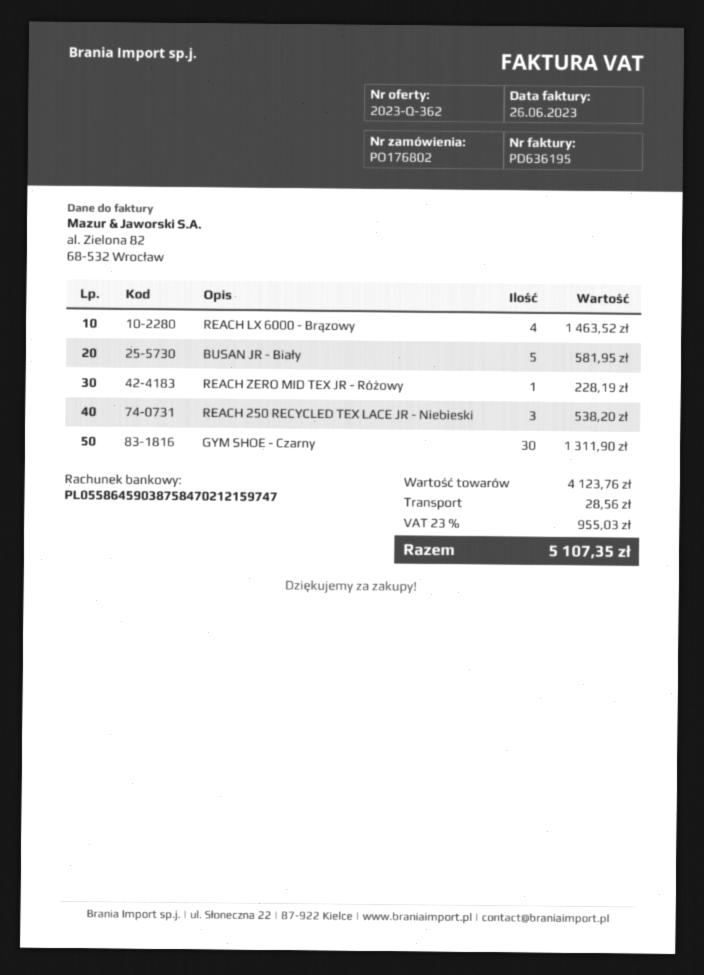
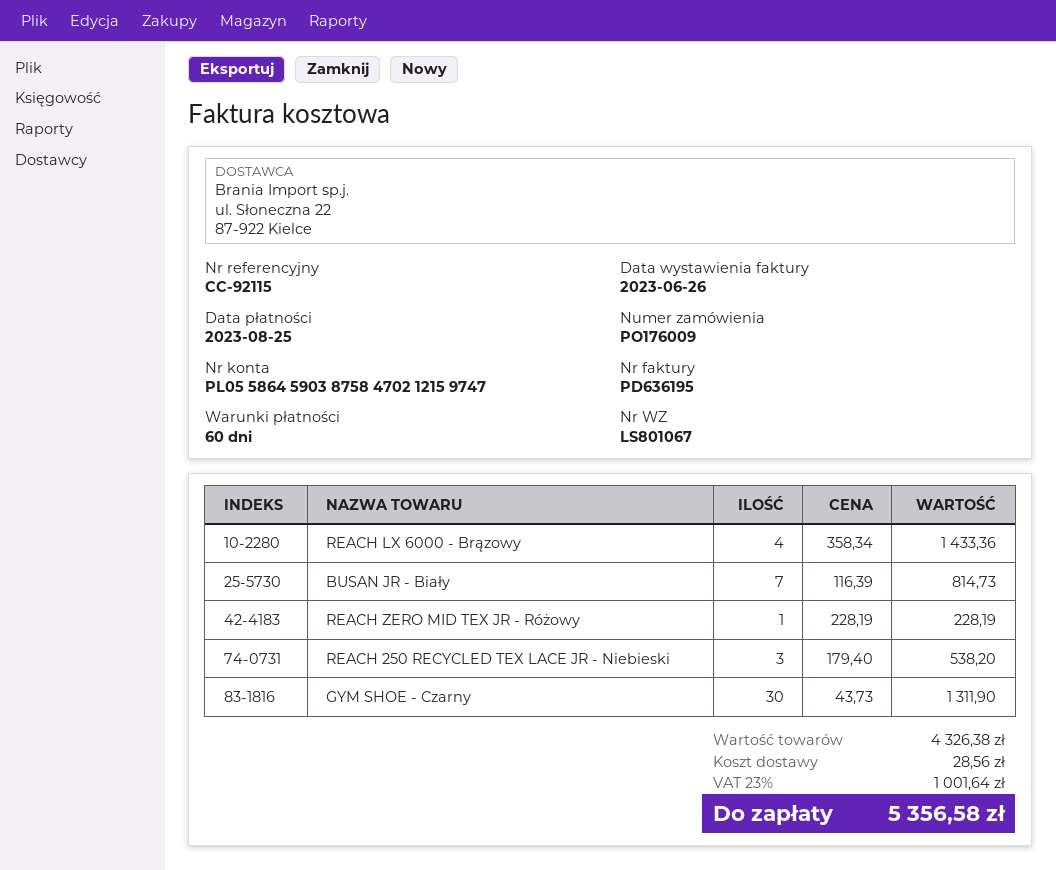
order number: PO176802 -> PO176009
REACH LX 6000 - Brązowy: 4 for 1463.52 -> 4 for 1433.36
BUSAN JR - Biały: 5 for 581.95 -> 7 for 814.73
subtotal: 4123.76 -> 4326.38
tax: 23% = 955.03 -> 23% = 1001.64
total: 5107.35 -> 5356.58

